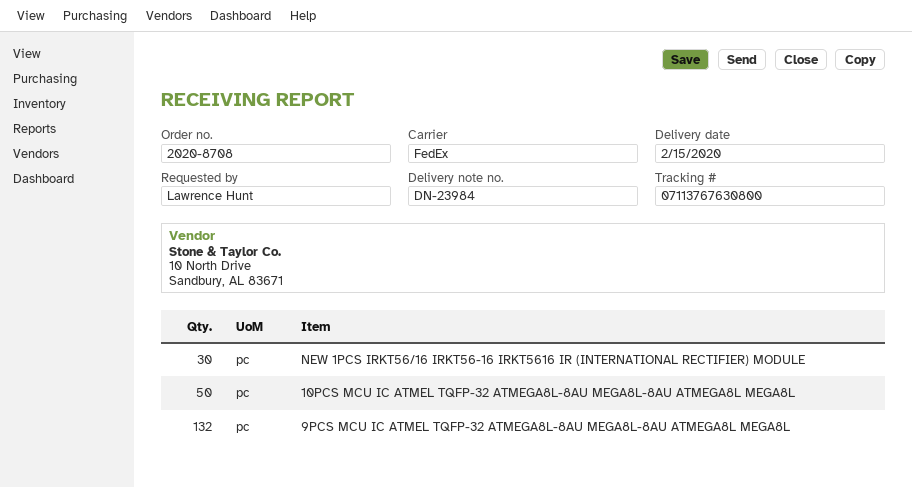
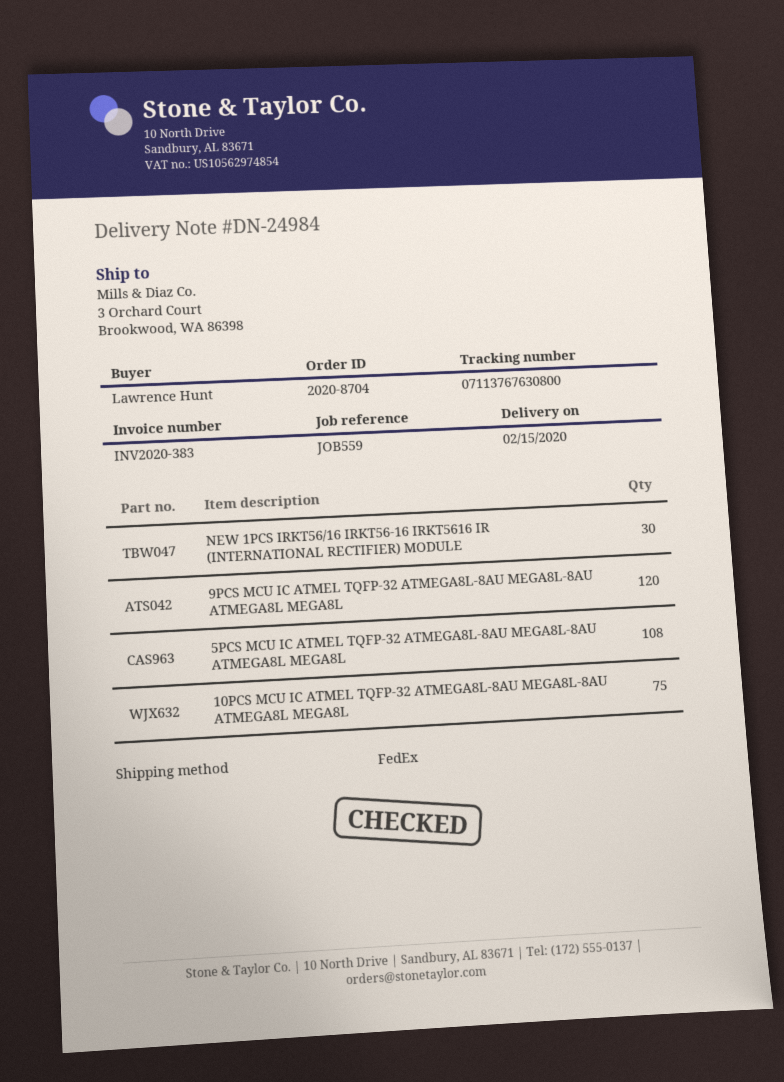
order number: 2020-8708 -> 2020-8704
delivery note number: DN-23984 -> DN-24984
10PCS MCU IC ATMEL TQFP-32 ATMEGA8L-8AU MEGA8L-8AU ATMEGA8L MEGA8L: 50 -> 75
9PCS MCU IC ATMEL TQFP-32 ATMEGA8L-8AU MEGA8L-8AU ATMEGA8L MEGA8L: 132 -> 120
5PCS MCU IC ATMEL TQFP-32 ATMEGA8L-8AU MEGA8L-8AU ATMEGA8L MEGA8L: none -> 108

